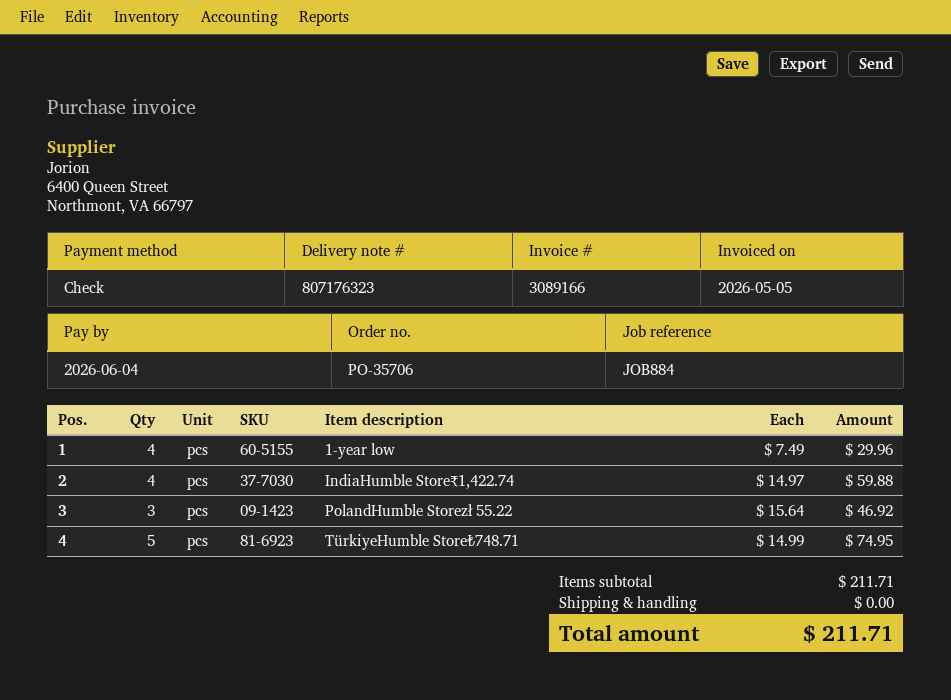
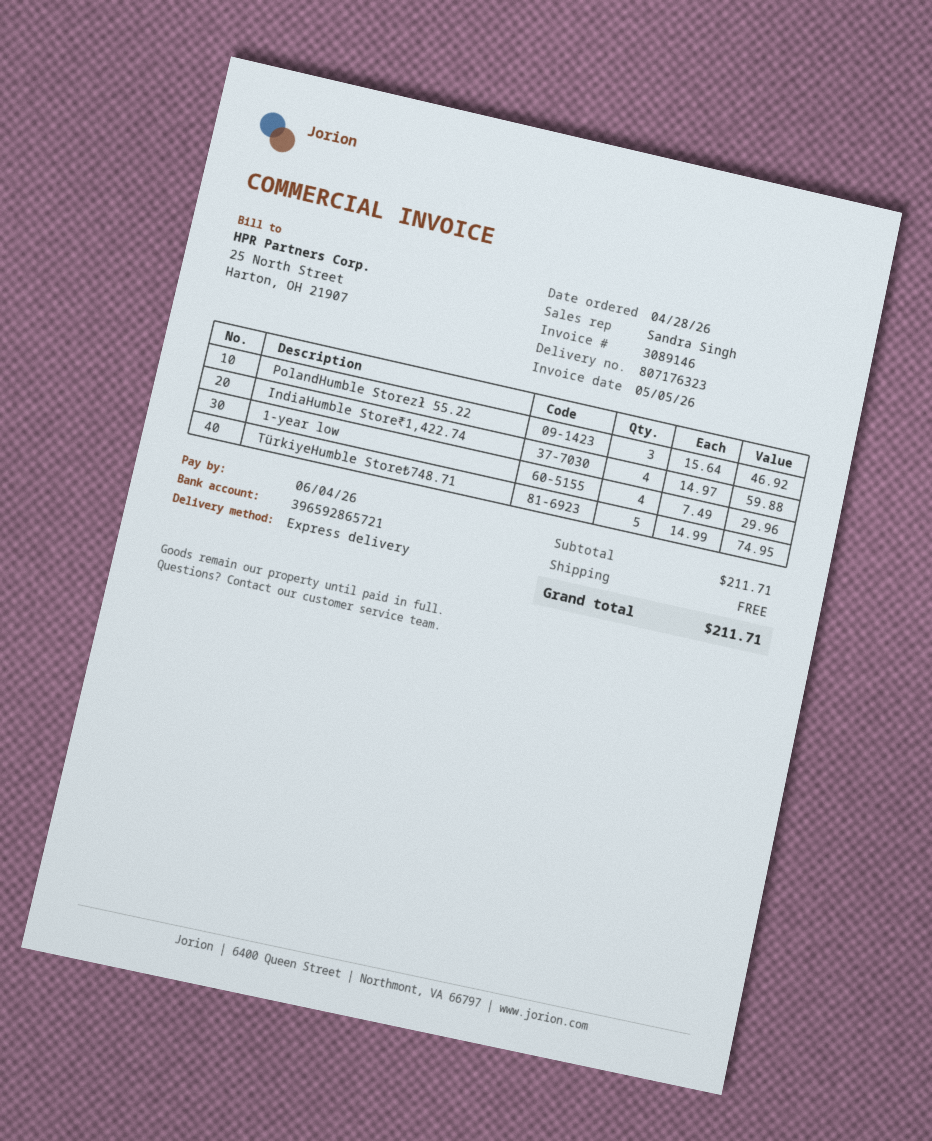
invoice number: 3089166 -> 3089146

